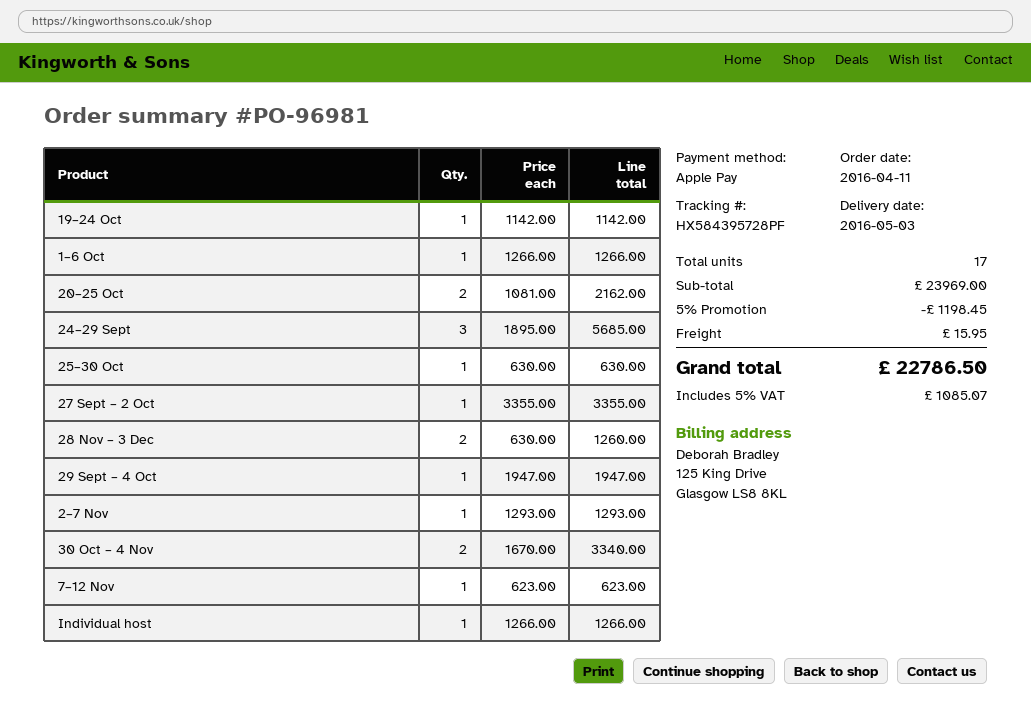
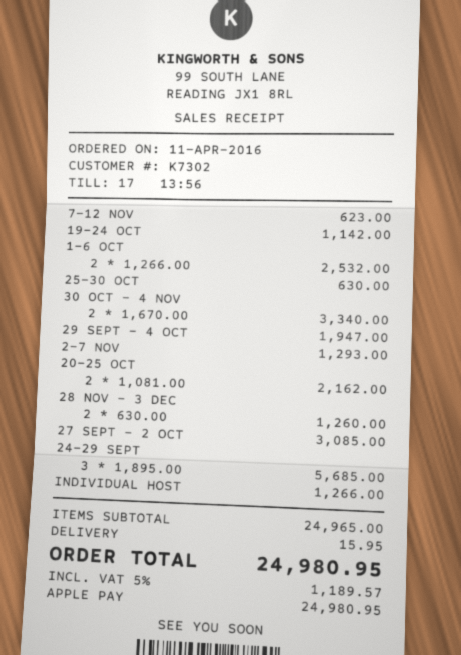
1–6 Oct: 1 x 1266.00 = 1266.00 -> 2 x 1266.00 = 2532.00
27 Sept – 2 Oct: 1 x 3355.00 = 3355.00 -> 1 x 3085.00 = 3085.00
subtotal: 23969.00 -> 24965.00
discount: 5% = 1198.45 -> none
tax: 5% = 1085.07 -> 5% = 1189.57
total: 22786.50 -> 24980.95

